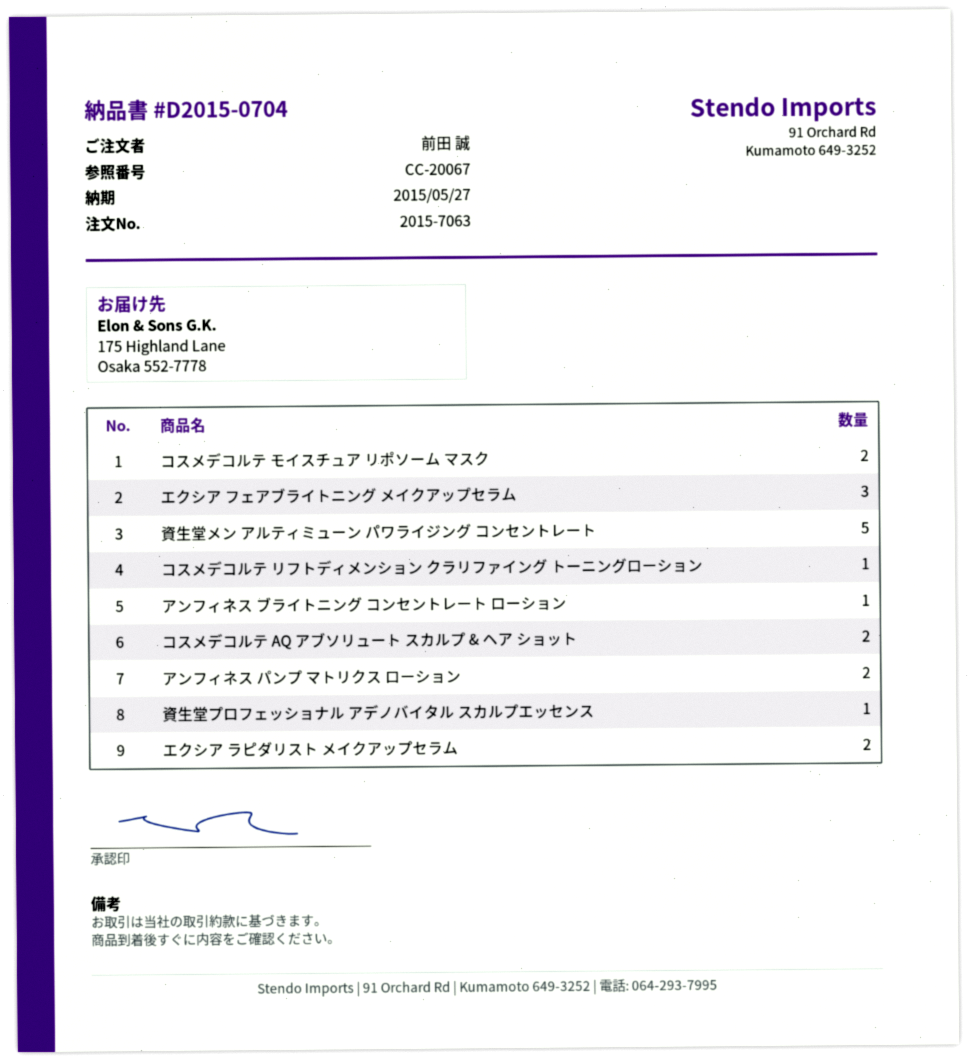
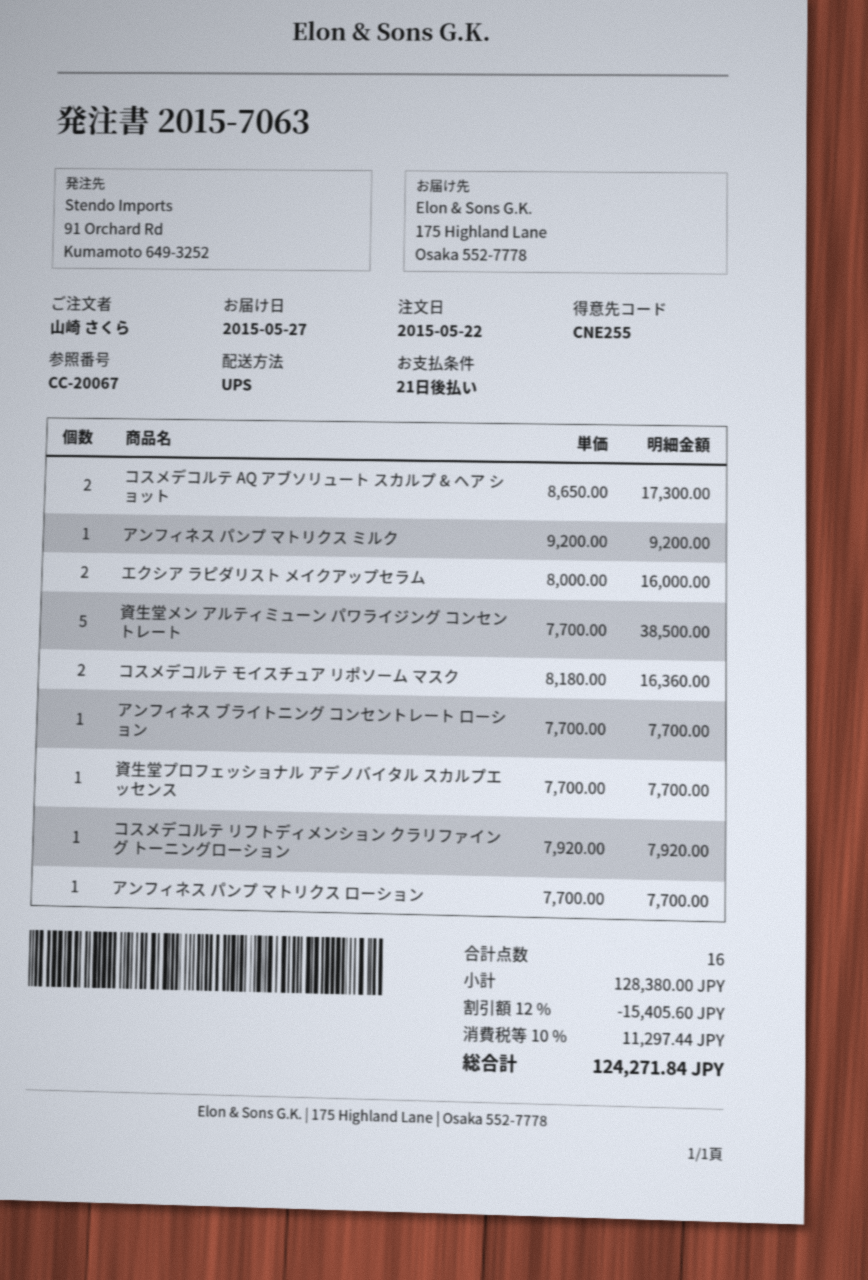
ordered by: 前田 誠 -> 山崎 さくら
エクシア フェアブライトニング メイクアップセラム: 3 -> none
アンフィネス パンプ マトリクス ローション: 2 -> 1
アンフィネス パンプ マトリクス ミルク: none -> 1

